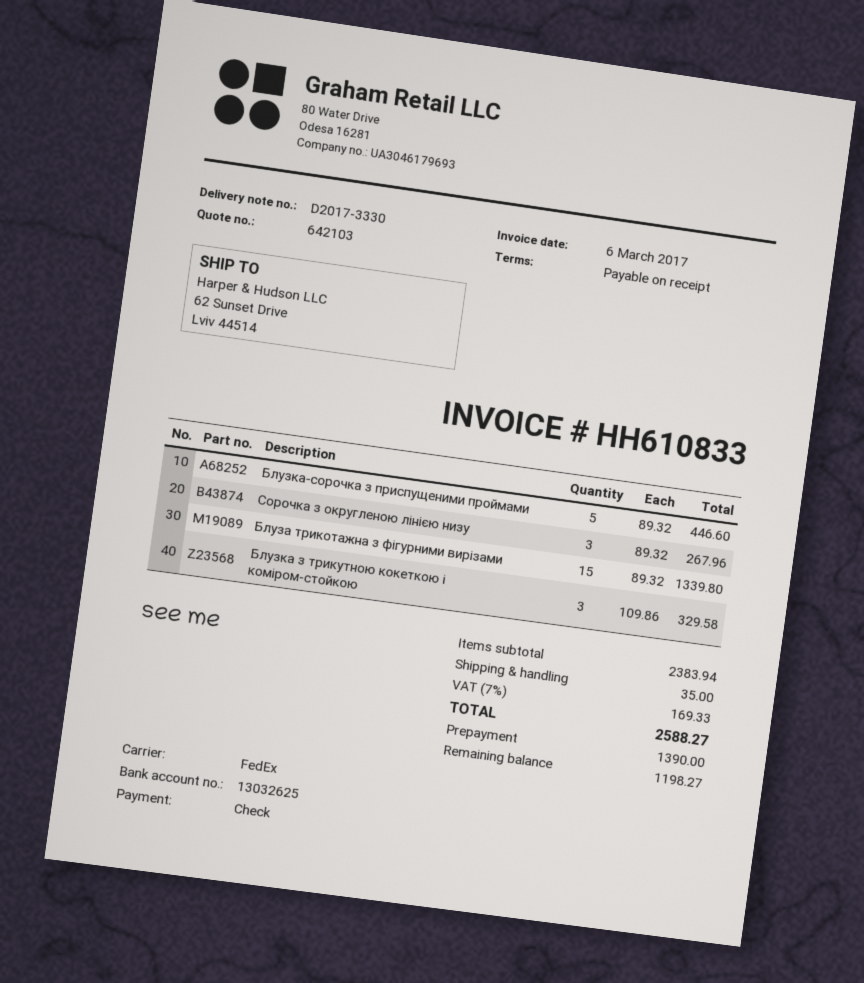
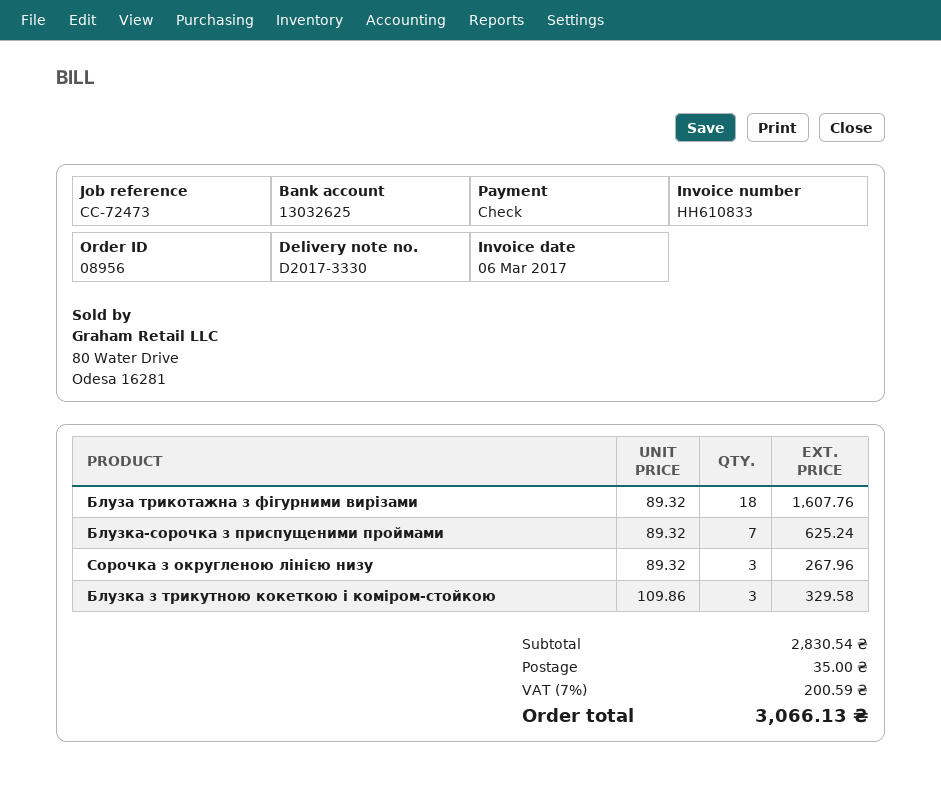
Блузка-сорочка з приспущеними проймами: 5 x 89.32 = 446.60 -> 7 x 89.32 = 625.24
Блуза трикотажна з фігурними вирізами: 15 x 89.32 = 1339.80 -> 18 x 89.32 = 1607.76
subtotal: 2383.94 -> 2830.54
tax: 7% = 169.33 -> 7% = 200.59
total: 2588.27 -> 3066.13

